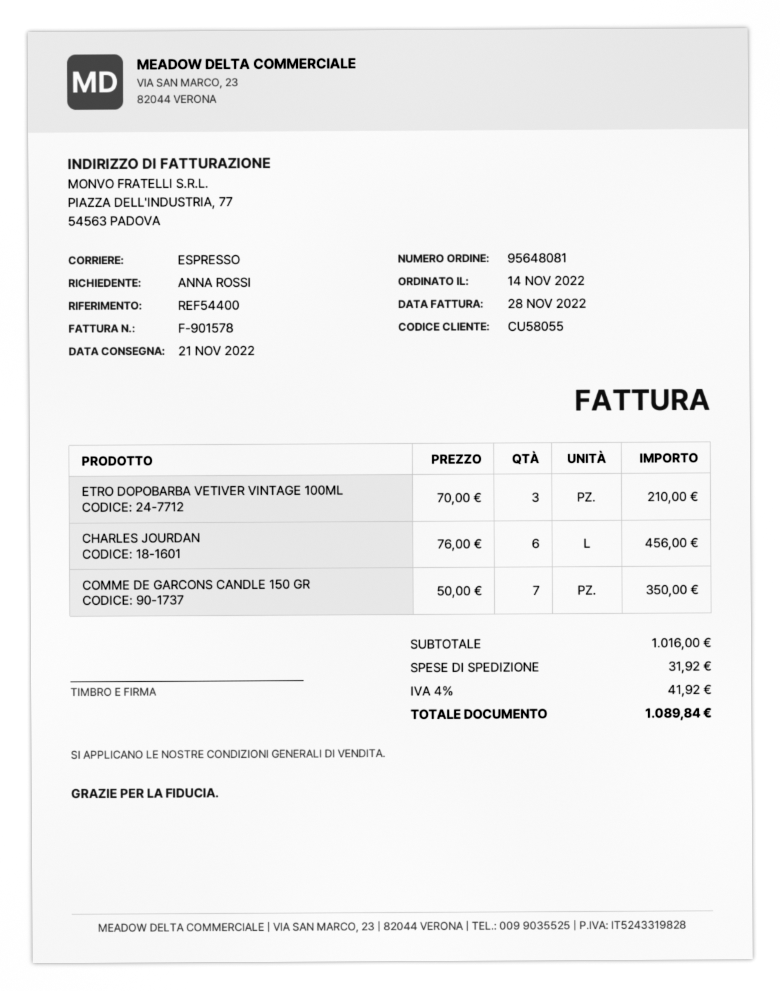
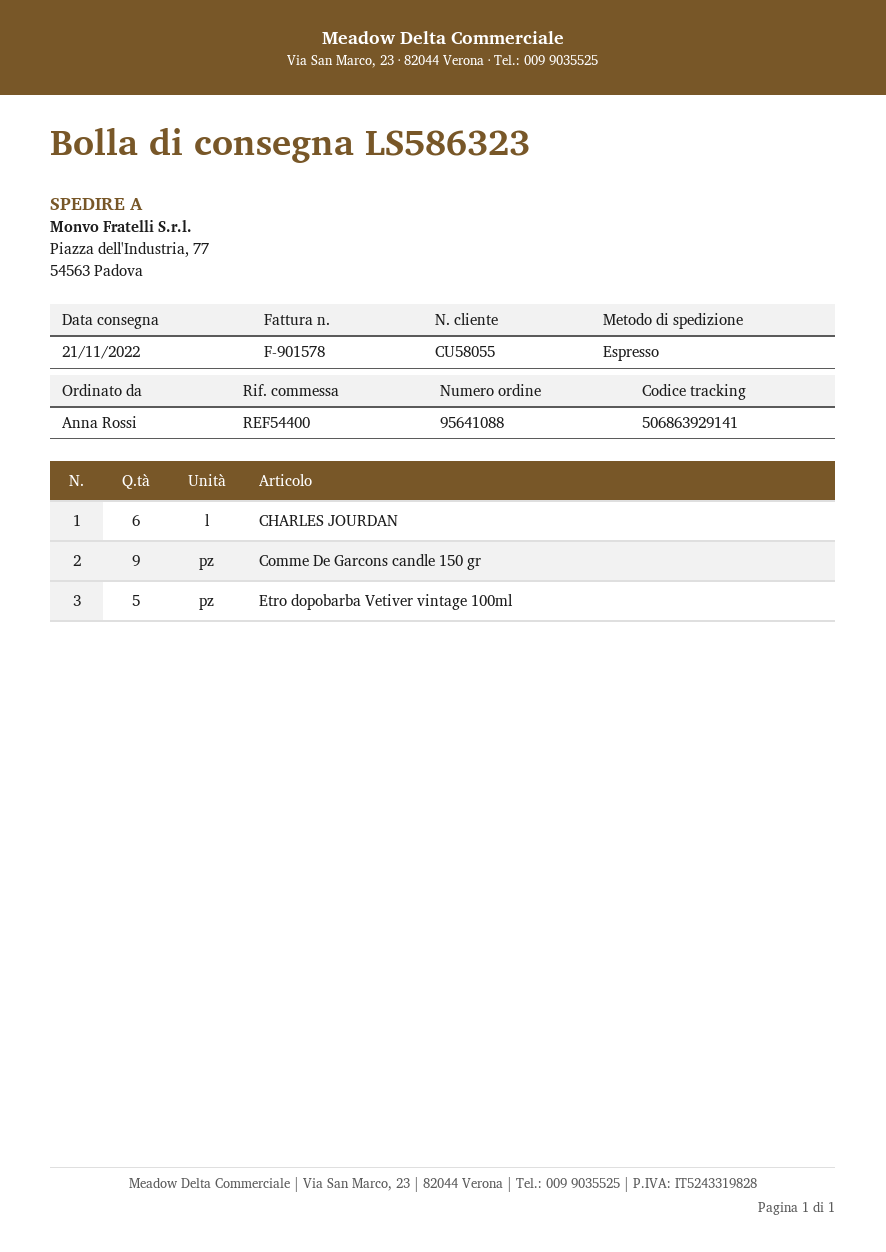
order number: 95648081 -> 95641088
ETRO DOPOBARBA VETIVER VINTAGE 100ML: 3 -> 5
COMME DE GARCONS CANDLE 150 GR: 7 -> 9

